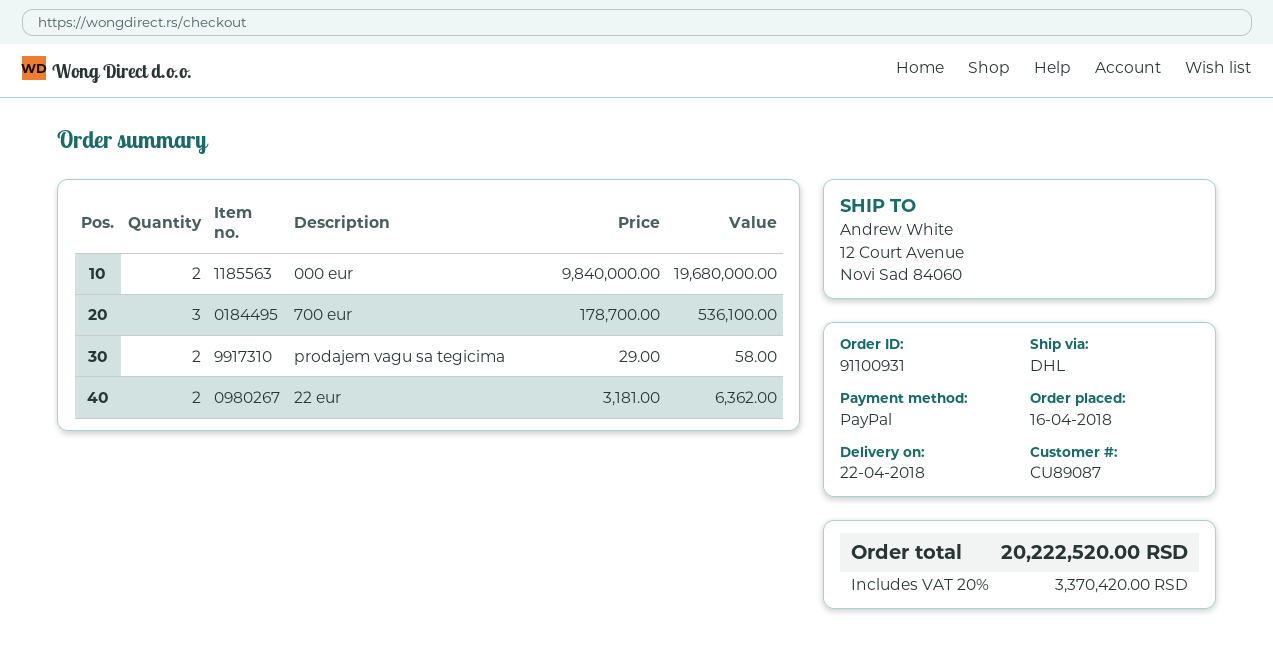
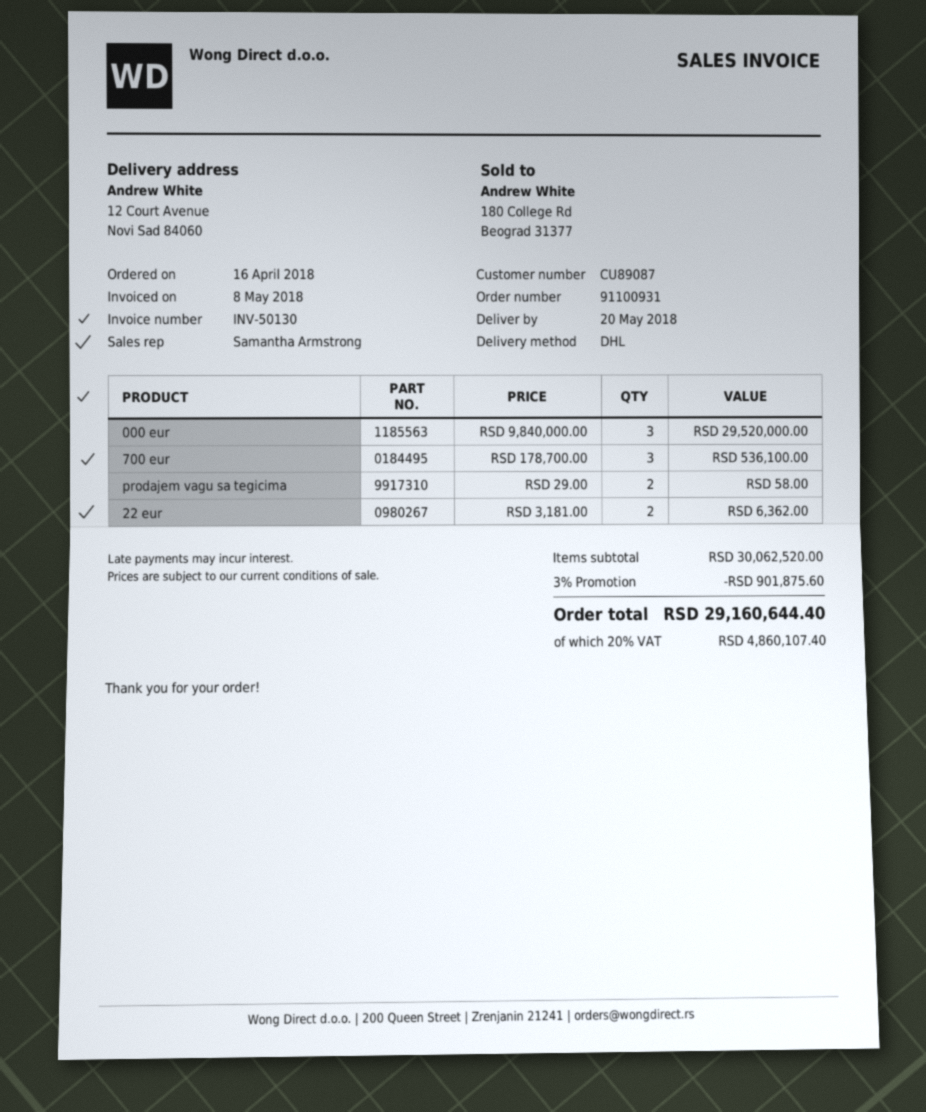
delivery date: 2018-04-22 -> 2018-05-20
000 eur: 2 x 9840000.00 = 19680000.00 -> 3 x 9840000.00 = 29520000.00
discount: none -> 3% = 901875.60
tax: 20% = 3370420.00 -> 20% = 4860107.40
total: 20222520.00 -> 29160644.40

